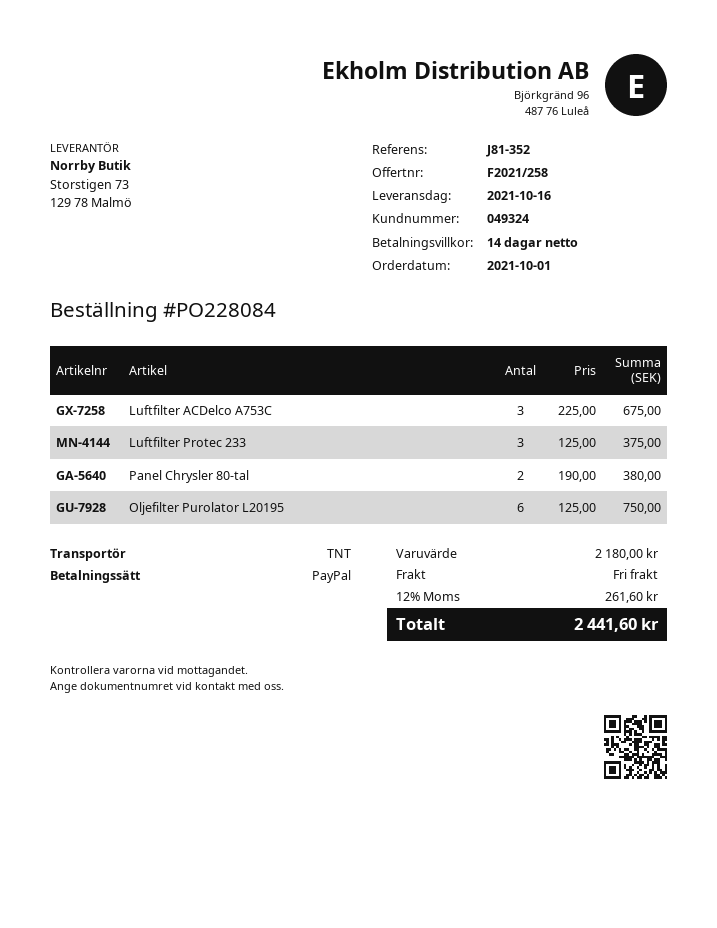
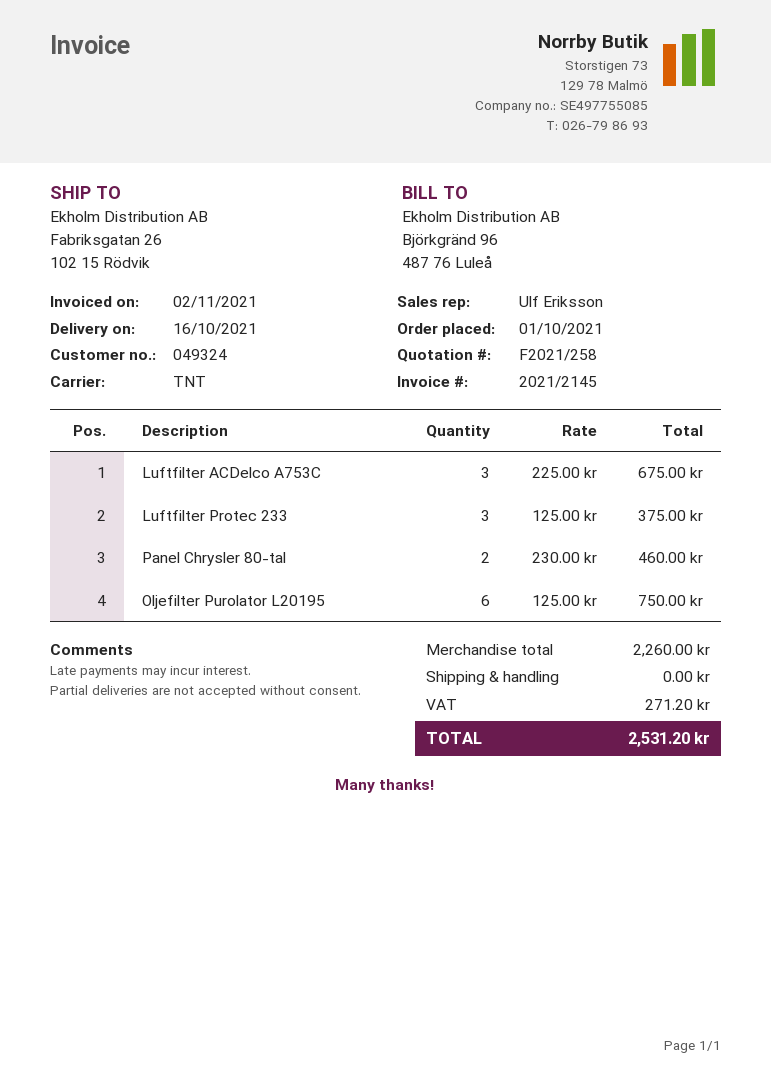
Panel Chrysler 80-tal: 2 x 190.00 = 380.00 -> 2 x 230.00 = 460.00
subtotal: 2180.00 -> 2260.00
tax: 261.60 -> 271.20
total: 2441.60 -> 2531.20

